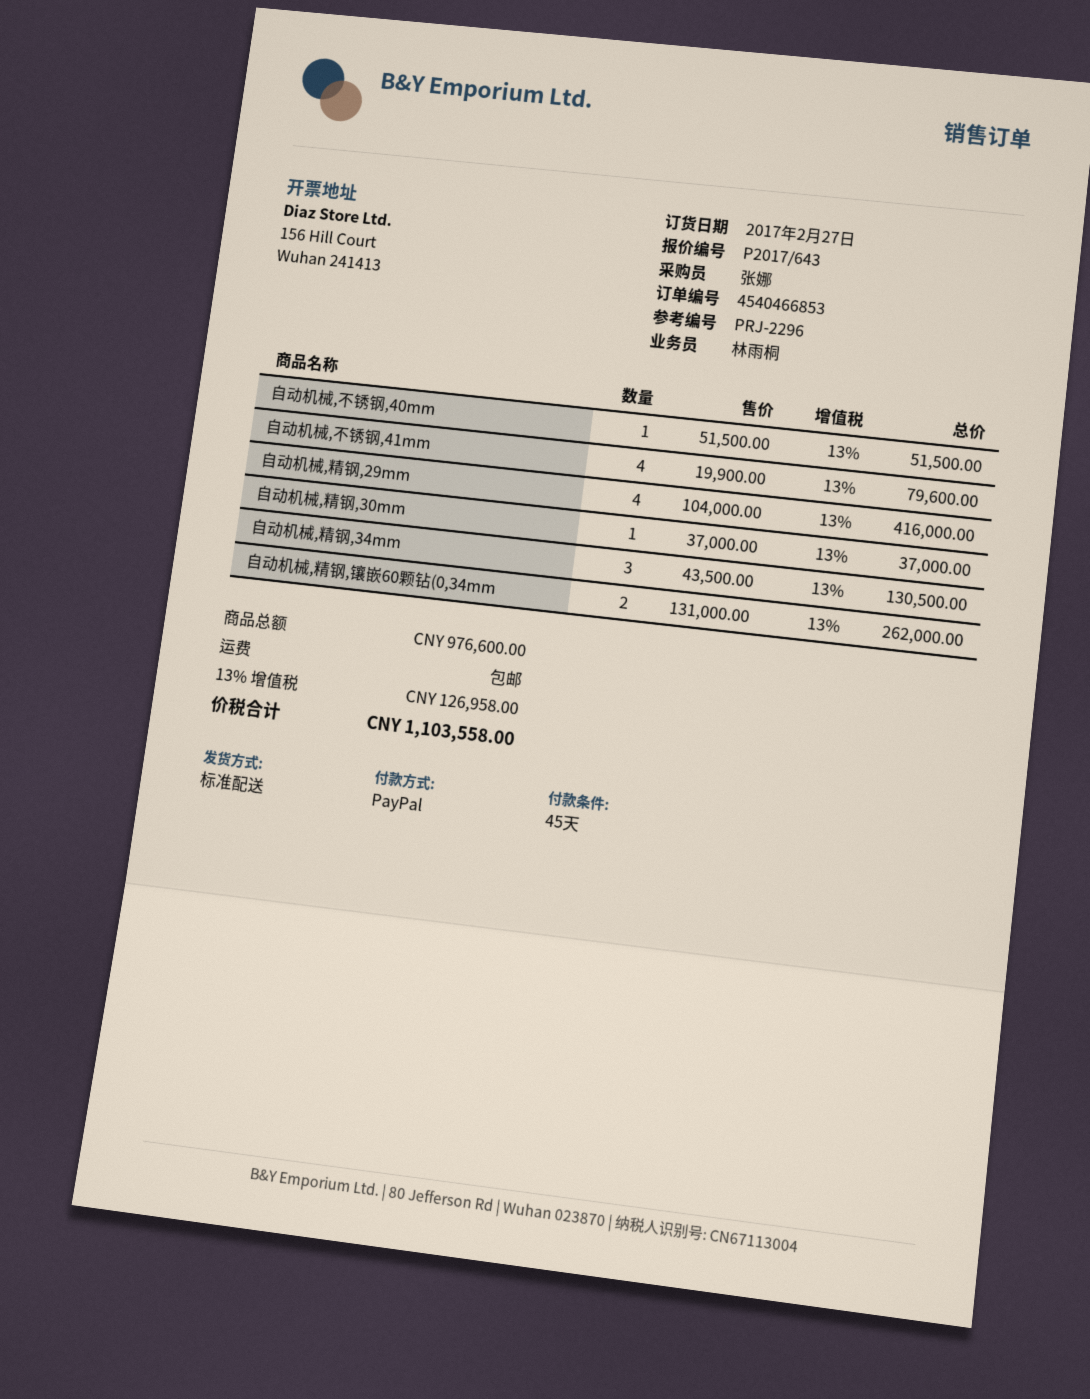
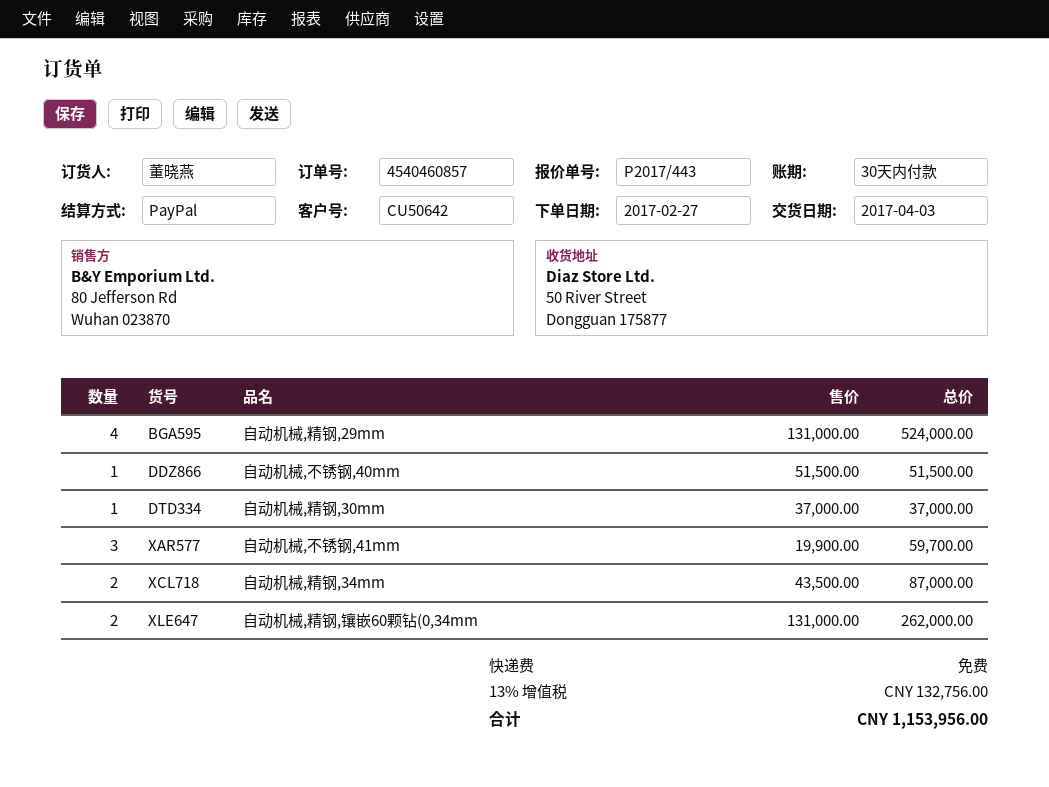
quote number: P2017/643 -> P2017/443
order number: 4540466853 -> 4540460857
payment terms: 45 days -> 30 days
ordered by: 张娜 -> 董晓燕
自动机械,不锈钢,41mm: 4 x 19900.00 = 79600.00 -> 3 x 19900.00 = 59700.00
自动机械,精钢,29mm: 4 x 104000.00 = 416000.00 -> 4 x 131000.00 = 524000.00
自动机械,精钢,34mm: 3 x 43500.00 = 130500.00 -> 2 x 43500.00 = 87000.00
tax: 13% = 126958.00 -> 13% = 132756.00
total: 1103558.00 -> 1153956.00

